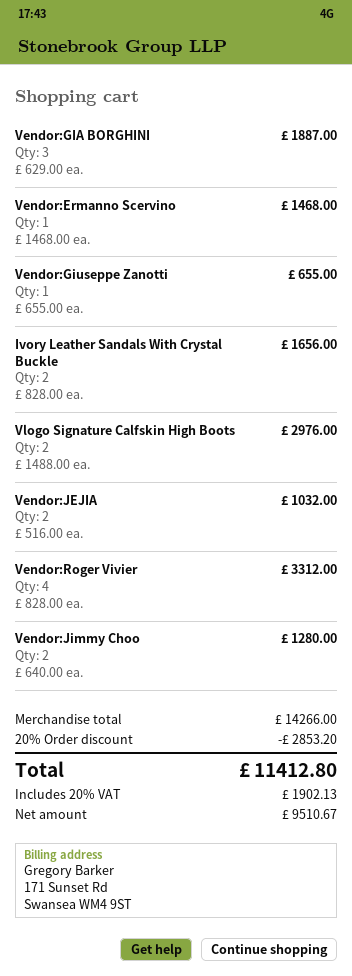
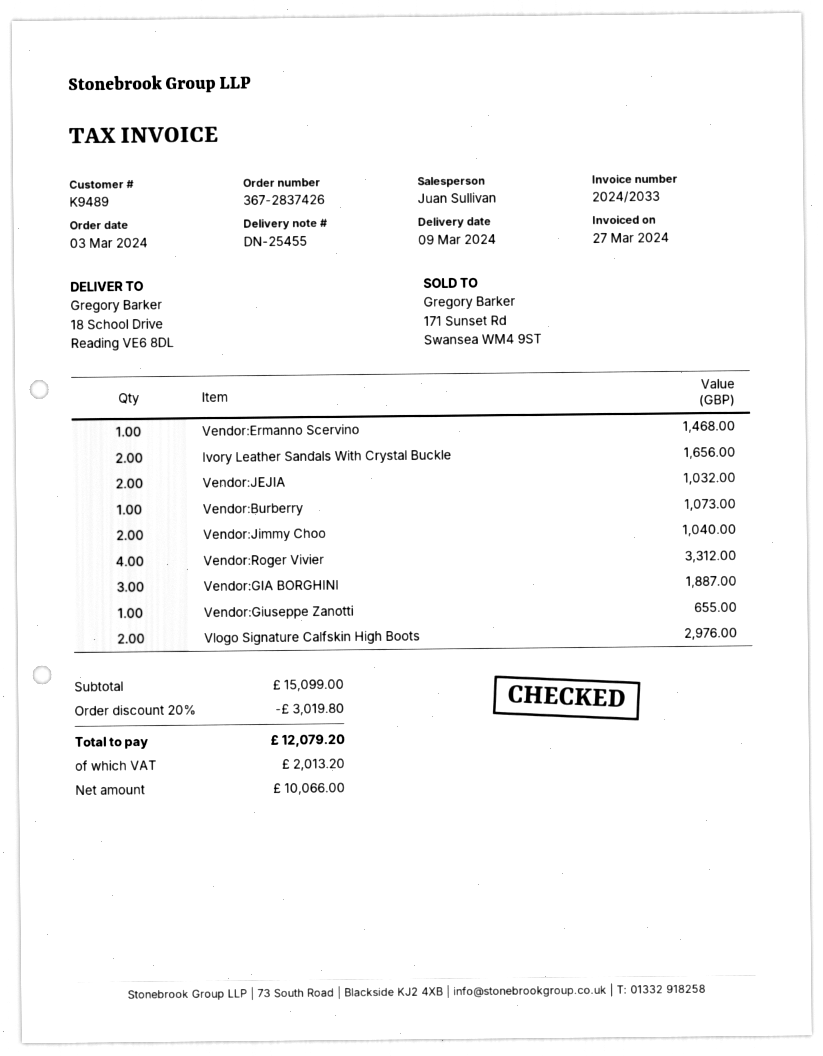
Vendor:Jimmy Choo: 2 for 1280.00 -> 2 for 1040.00
Vendor:Burberry: none -> 1 for 1073.00
subtotal: 14266.00 -> 15099.00
discount: 20% = 2853.20 -> 20% = 3019.80
net: 9510.67 -> 10066.00
tax: 1902.13 -> 2013.20
total: 11412.80 -> 12079.20

